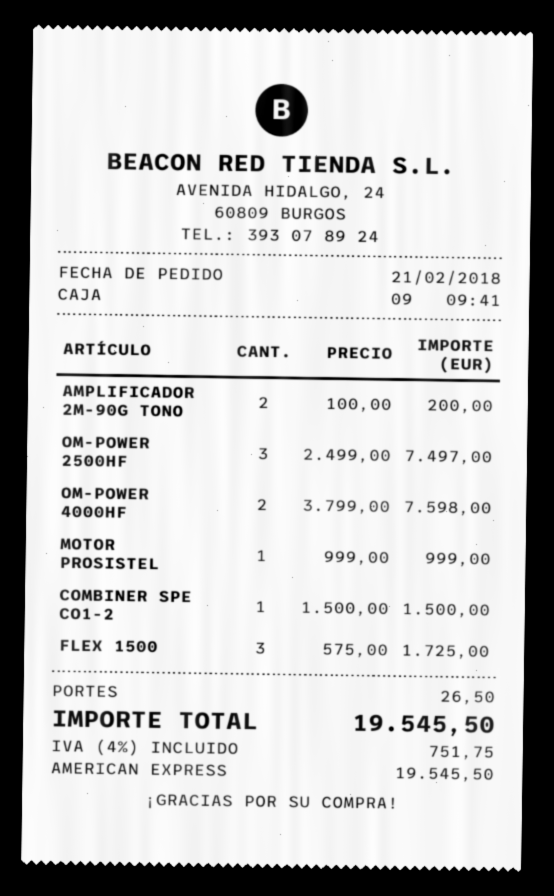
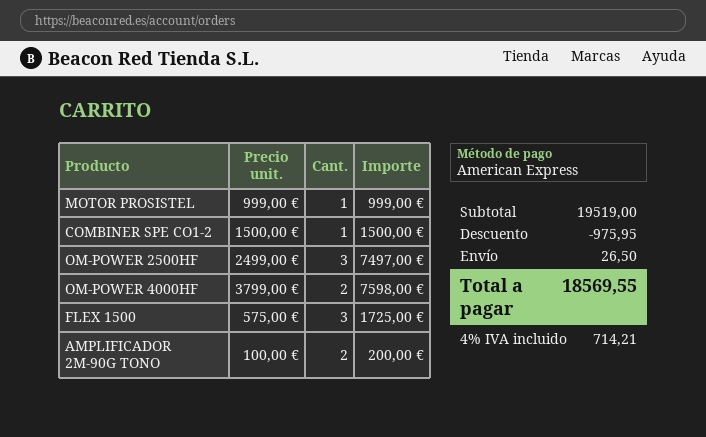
discount: none -> 975.95
tax: 4% = 751.75 -> 4% = 714.21
total: 19545.50 -> 18569.55

